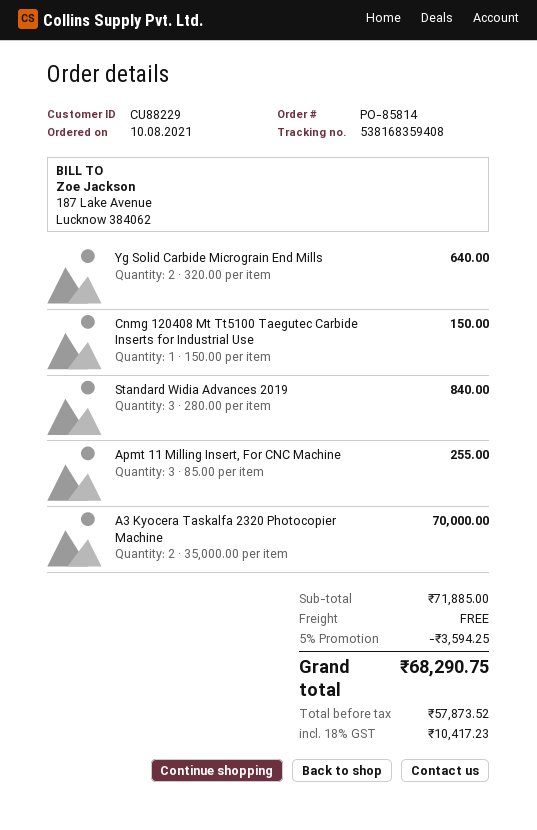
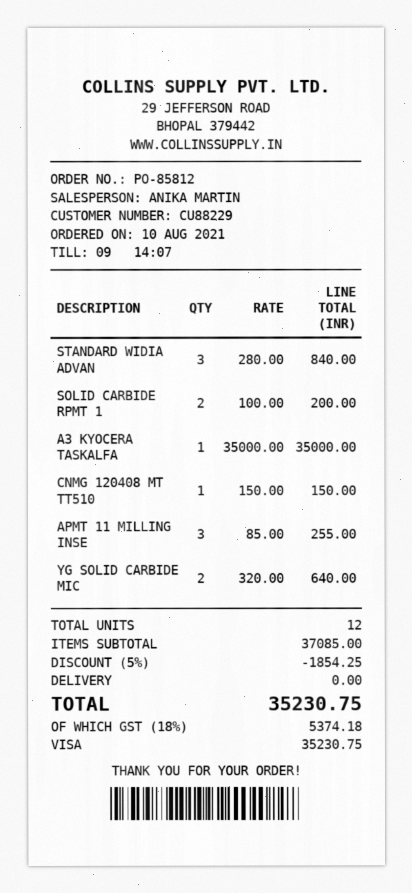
order number: PO-85814 -> PO-85812
A3 Kyocera Taskalfa 2320 Photocopier Machine: 2 x 35000.00 = 70000.00 -> 1 x 35000.00 = 35000.00
SOLID CARBIDE RPMT 1: none -> 2 x 100.00 = 200.00
subtotal: 71885.00 -> 37085.00
discount: 5% = 3594.25 -> 5% = 1854.25
tax: 18% = 10417.23 -> 18% = 5374.18
total: 68290.75 -> 35230.75

